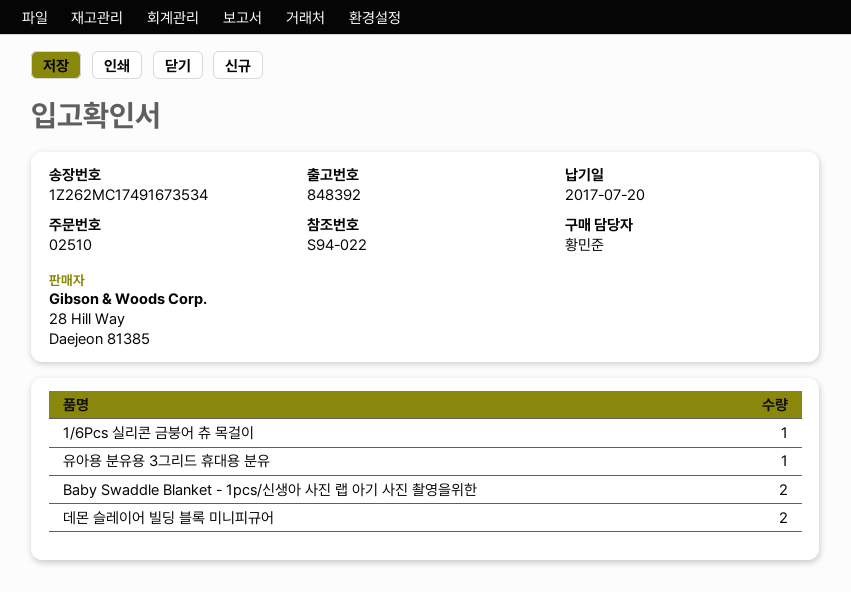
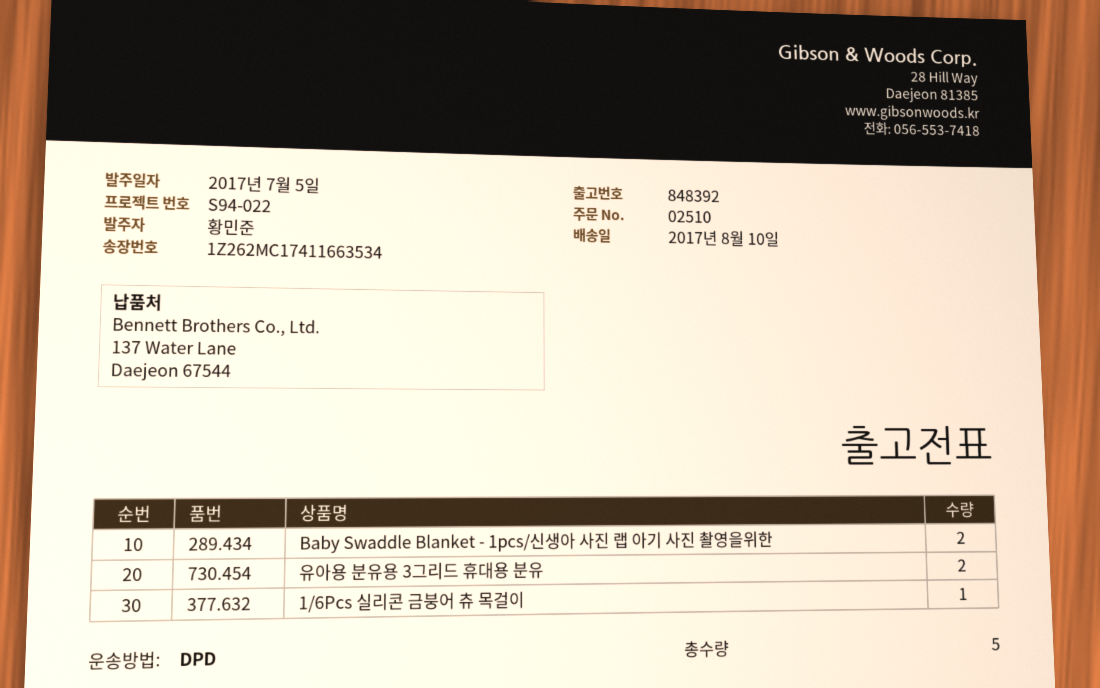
delivery date: 2017-07-20 -> 2017-08-10
tracking number: 1Z262MC17491673534 -> 1Z262MC17411663534
유아용 분유용 3그리드 휴대용 분유: 1 -> 2
데몬 슬레이어 빌딩 블록 미니피규어: 2 -> none

